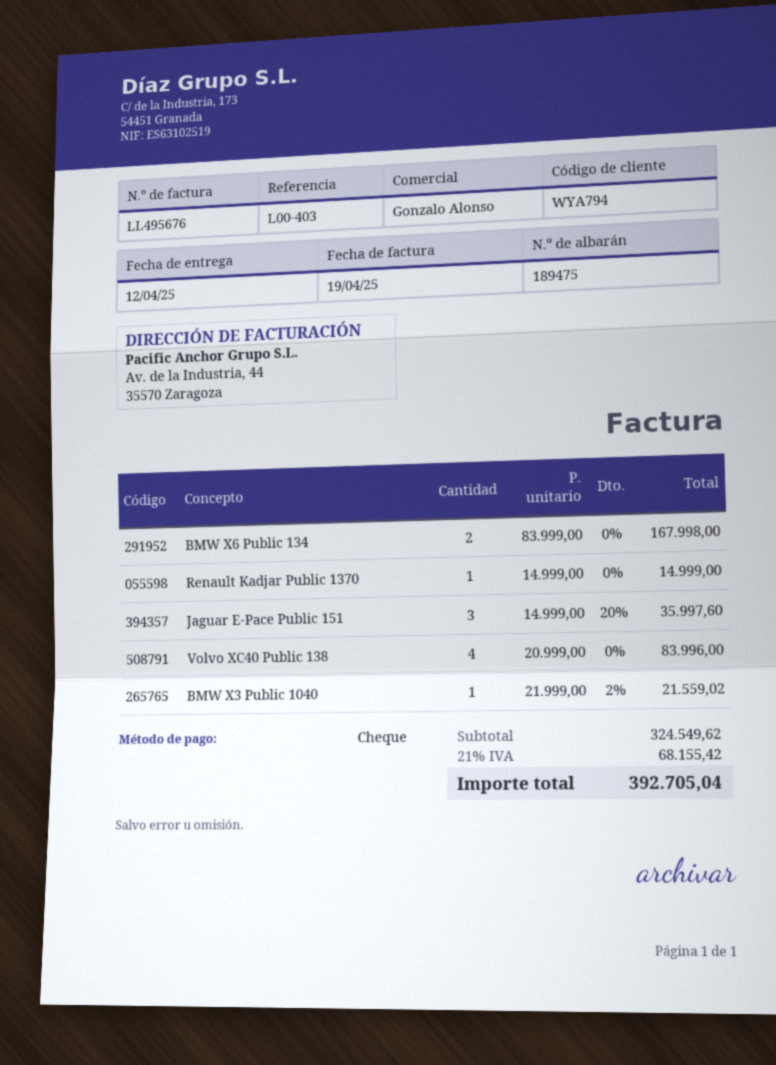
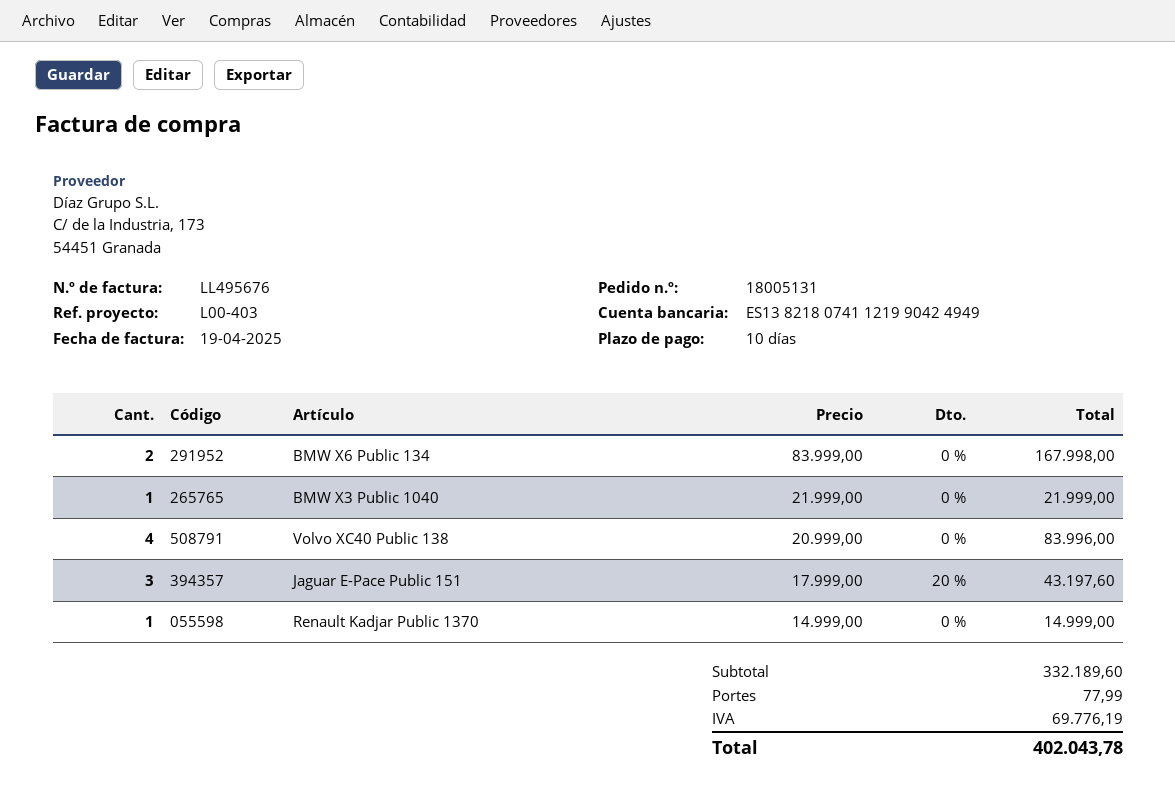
Jaguar E-Pace Public 151: 3 x 14999.00 - 20% = 35997.60 -> 3 x 17999.00 - 20% = 43197.60
BMW X3 Public 1040: 1 x 21999.00 - 2% = 21559.02 -> 1 x 21999.00 = 21999.00
subtotal: 324549.62 -> 332189.60
shipping: none -> 77.99
tax: 68155.42 -> 69776.19
total: 392705.04 -> 402043.78

